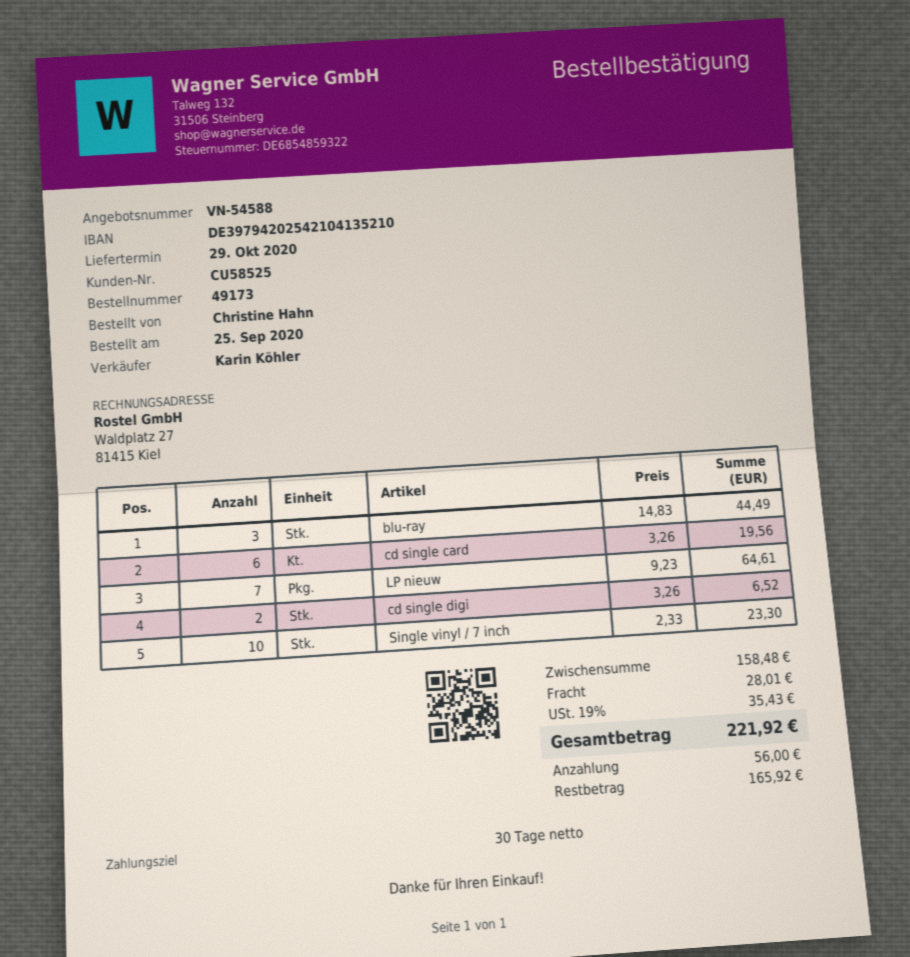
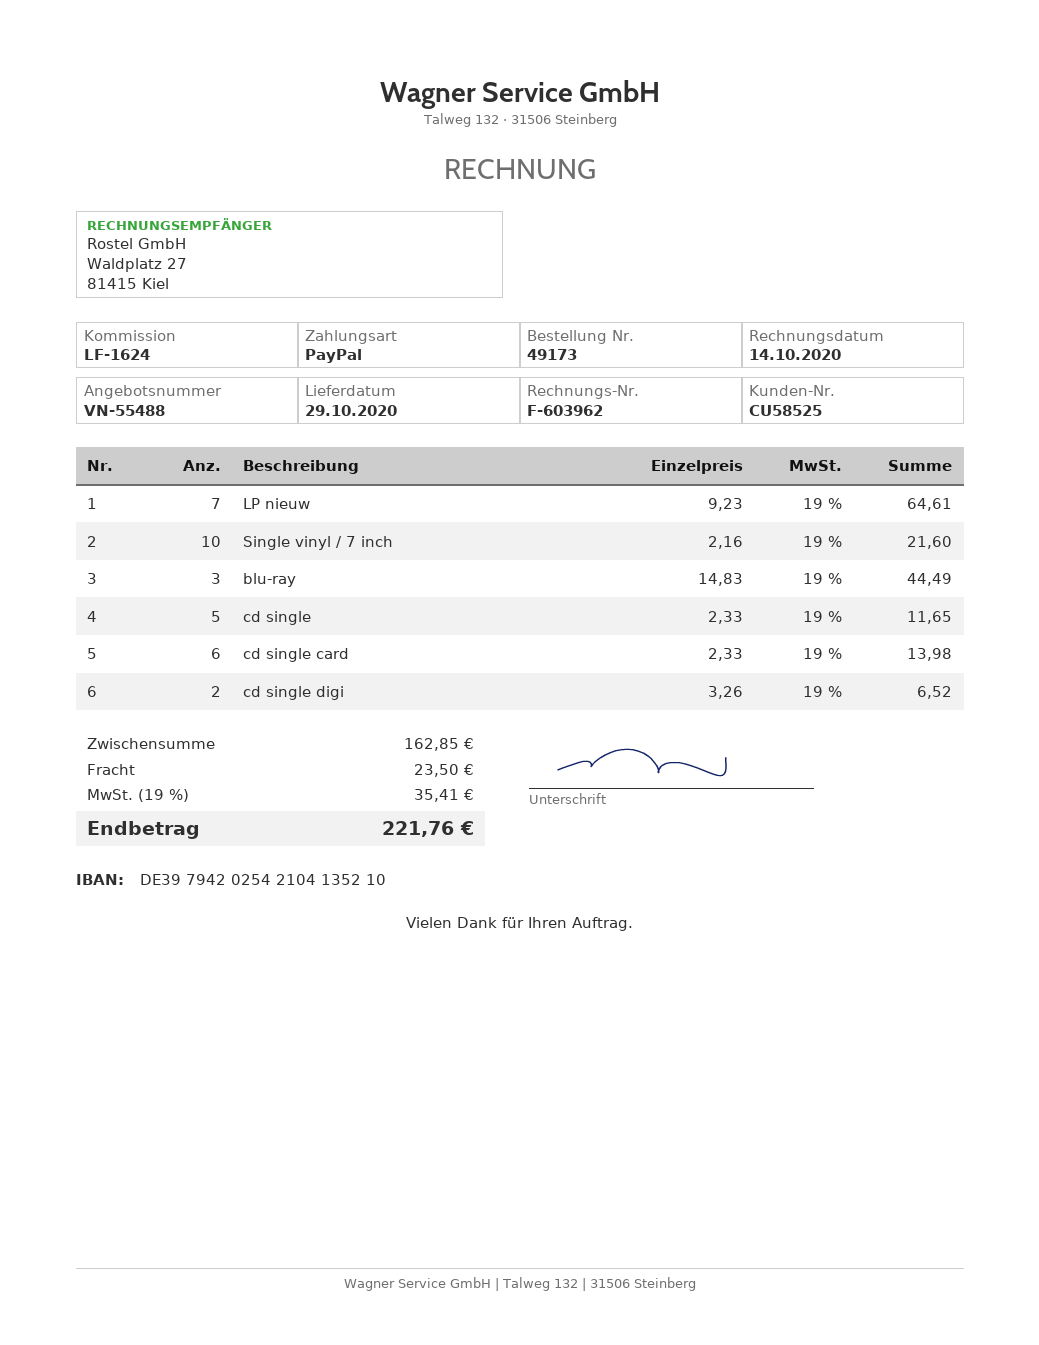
quote number: VN-54588 -> VN-55488
cd single card: 6 x 3.26 = 19.56 -> 6 x 2.33 = 13.98
Single vinyl / 7 inch: 10 x 2.33 = 23.30 -> 10 x 2.16 = 21.60
cd single: none -> 5 x 2.33 = 11.65
subtotal: 158.48 -> 162.85
shipping: 28.01 -> 23.50
tax: 19% = 35.43 -> 19% = 35.41
total: 221.92 -> 221.76

